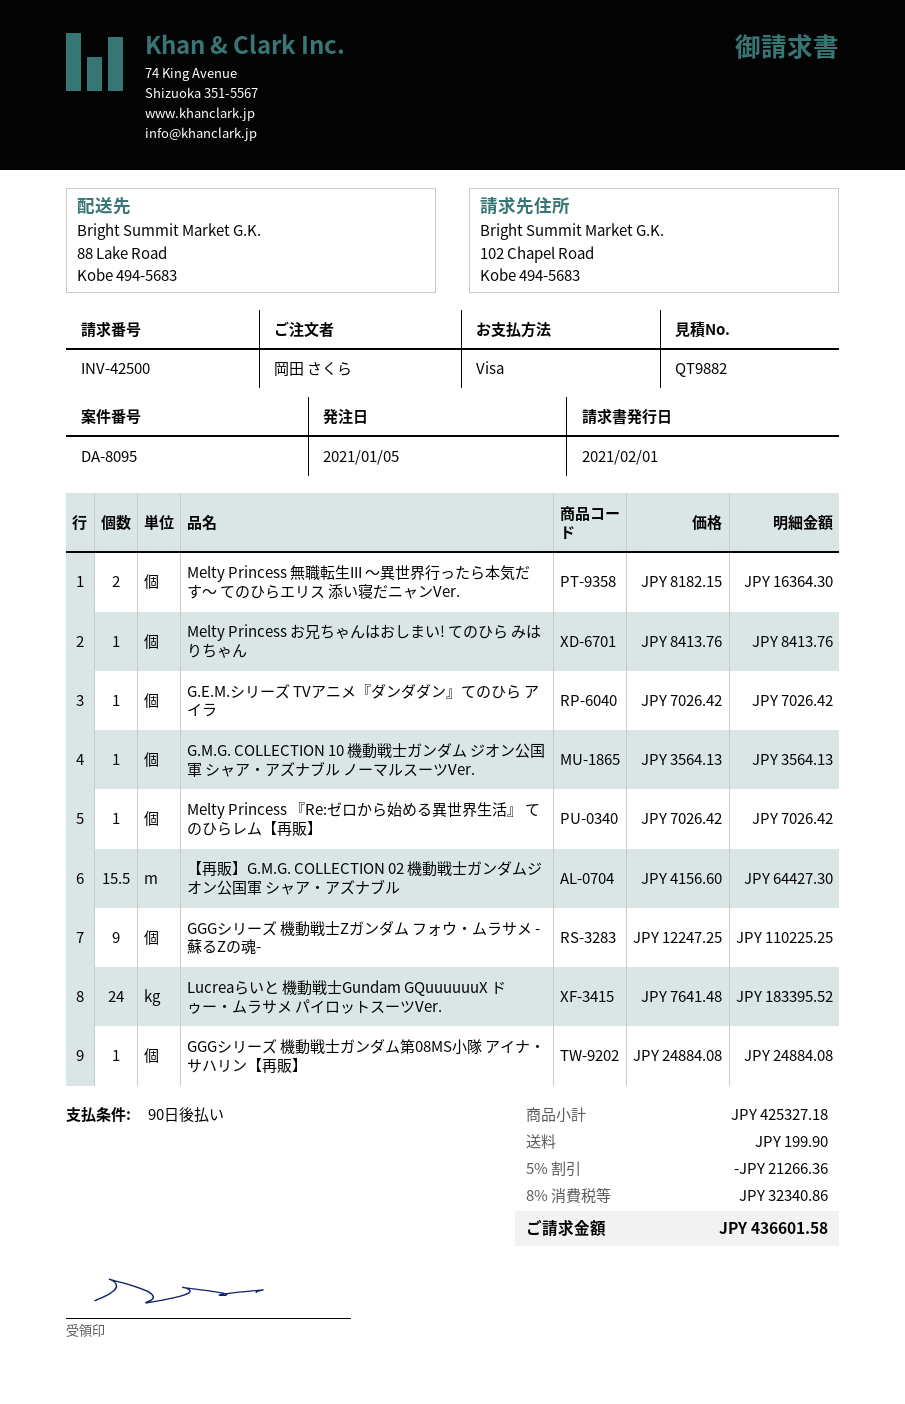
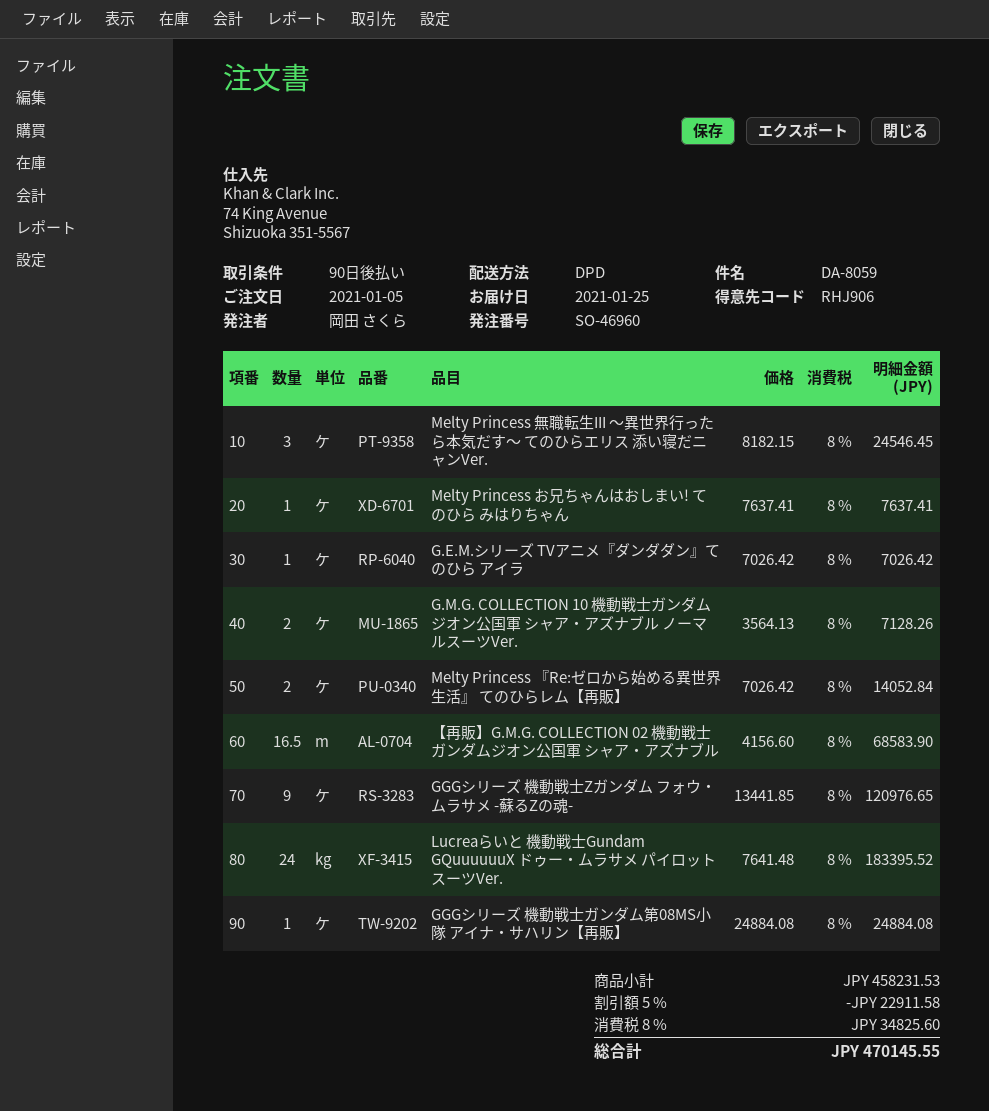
reference: DA-8095 -> DA-8059
Melty Princess 無職転生III 〜異世界行ったら本気だす〜 てのひらエリス 添い寝だニャンVer.: 2 x 8182.15 = 16364.30 -> 3 x 8182.15 = 24546.45
Melty Princess お兄ちゃんはおしまい! てのひら みはりちゃん: 1 x 8413.76 = 8413.76 -> 1 x 7637.41 = 7637.41
G.M.G. COLLECTION 10 機動戦士ガンダム ジオン公国軍 シャア・アズナブル ノーマルスーツVer.: 1 x 3564.13 = 3564.13 -> 2 x 3564.13 = 7128.26
Melty Princess 『Re:ゼロから始める異世界生活』 てのひらレム【再販】: 1 x 7026.42 = 7026.42 -> 2 x 7026.42 = 14052.84
【再販】G.M.G. COLLECTION 02 機動戦士ガンダムジオン公国軍 シャア・アズナブル: 15.5 x 4156.60 = 64427.30 -> 16.5 x 4156.60 = 68583.90
GGGシリーズ 機動戦士Zガンダム フォウ・ムラサメ -蘇るZの魂-: 9 x 12247.25 = 110225.25 -> 9 x 13441.85 = 120976.65
subtotal: 425327.18 -> 458231.53
discount: 5% = 21266.36 -> 5% = 22911.58
shipping: 199.90 -> none
tax: 8% = 32340.86 -> 8% = 34825.60
total: 436601.58 -> 470145.55

